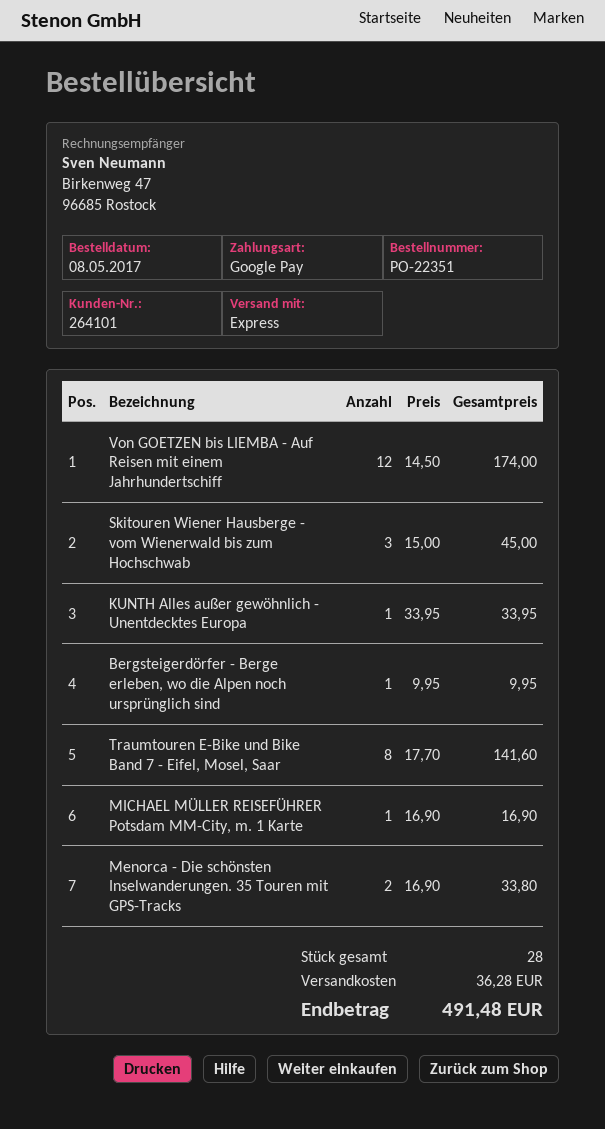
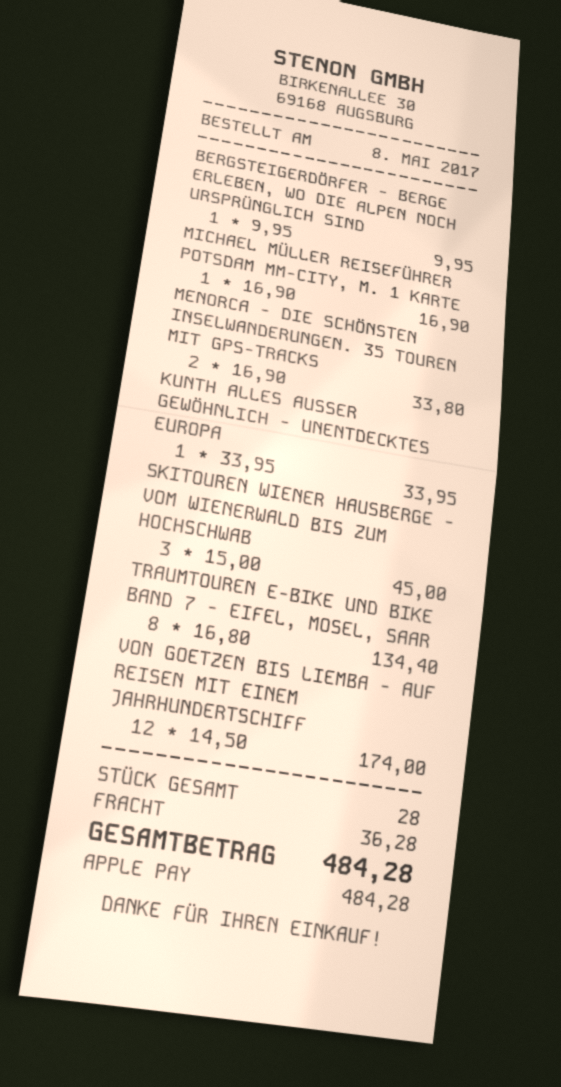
payment method: Google Pay -> Apple Pay
Traumtouren E-Bike und Bike Band 7 - Eifel, Mosel, Saar: 8 x 17.70 = 141.60 -> 8 x 16.80 = 134.40
total: 491.48 -> 484.28

